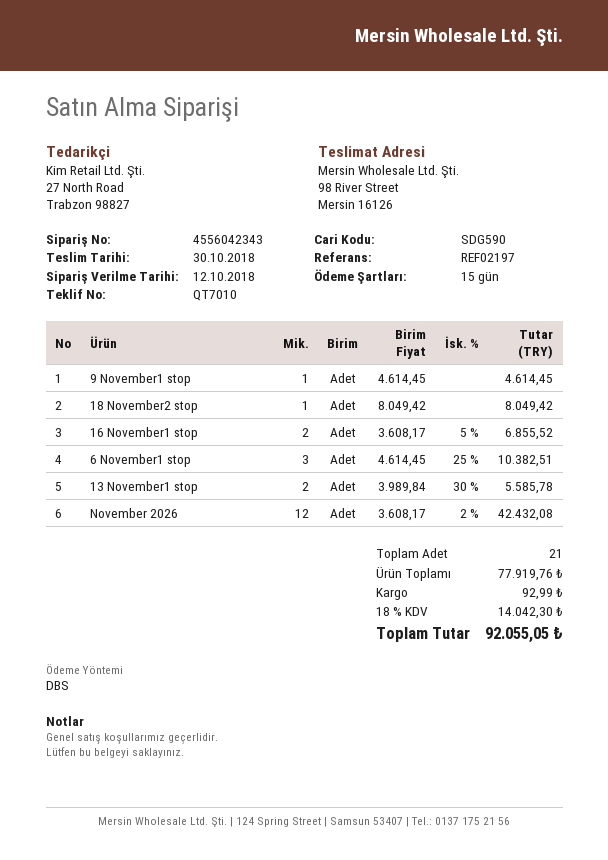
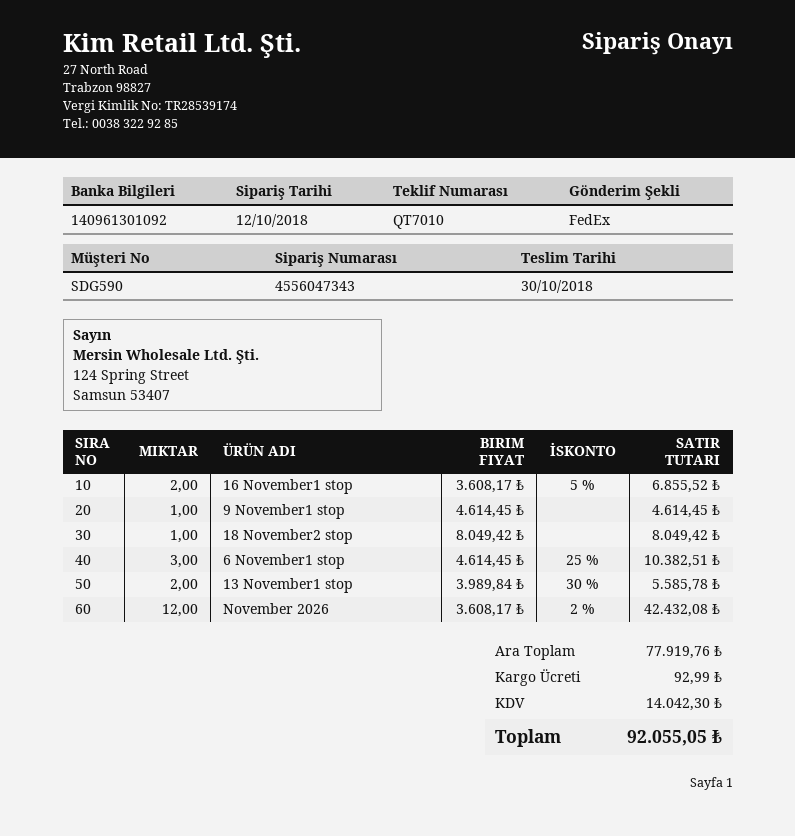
order number: 4556042343 -> 4556047343

